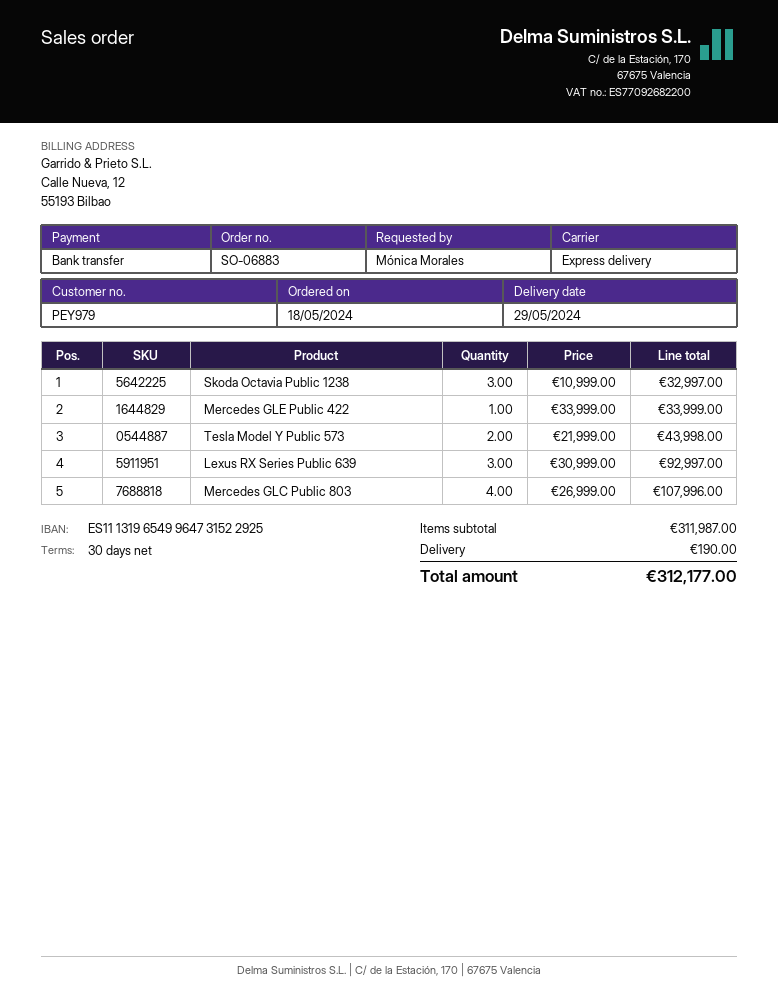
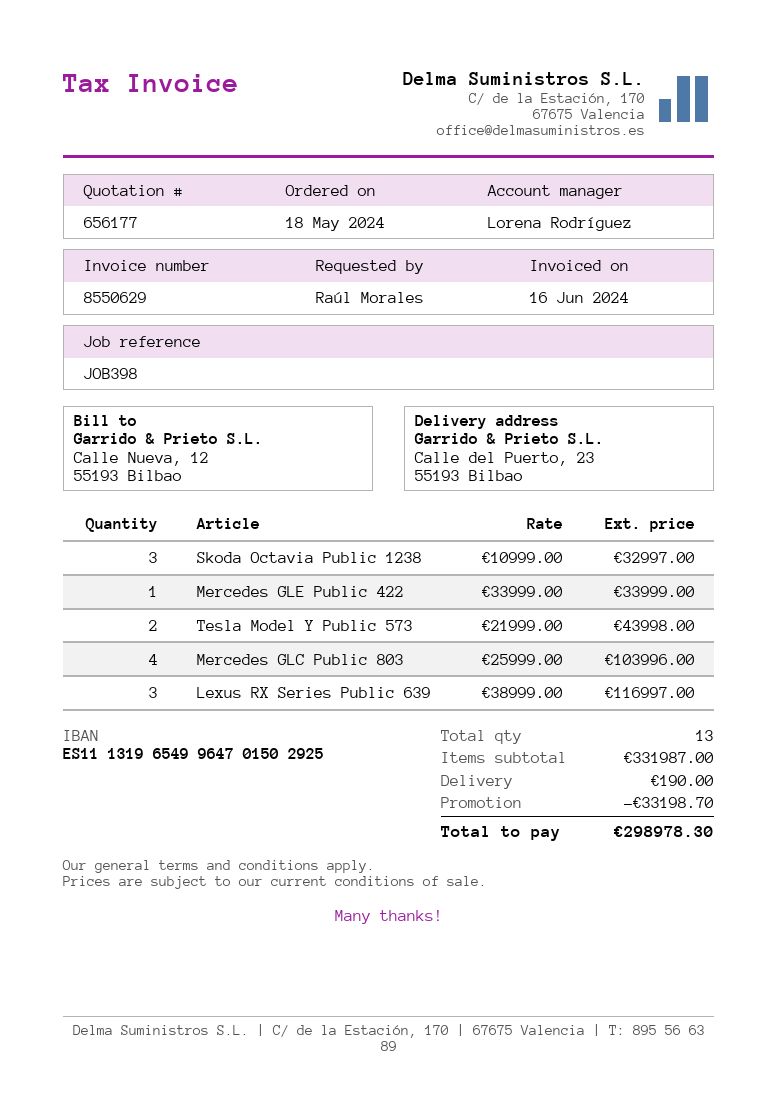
ordered by: Mónica Morales -> Raúl Morales
bank account: ES1113196549964731522925 -> ES1113196549964701502925
Lexus RX Series Public 639: 3 x 30999.00 = 92997.00 -> 3 x 38999.00 = 116997.00
Mercedes GLC Public 803: 4 x 26999.00 = 107996.00 -> 4 x 25999.00 = 103996.00
subtotal: 311987.00 -> 331987.00
discount: none -> 33198.70
total: 312177.00 -> 298978.30

